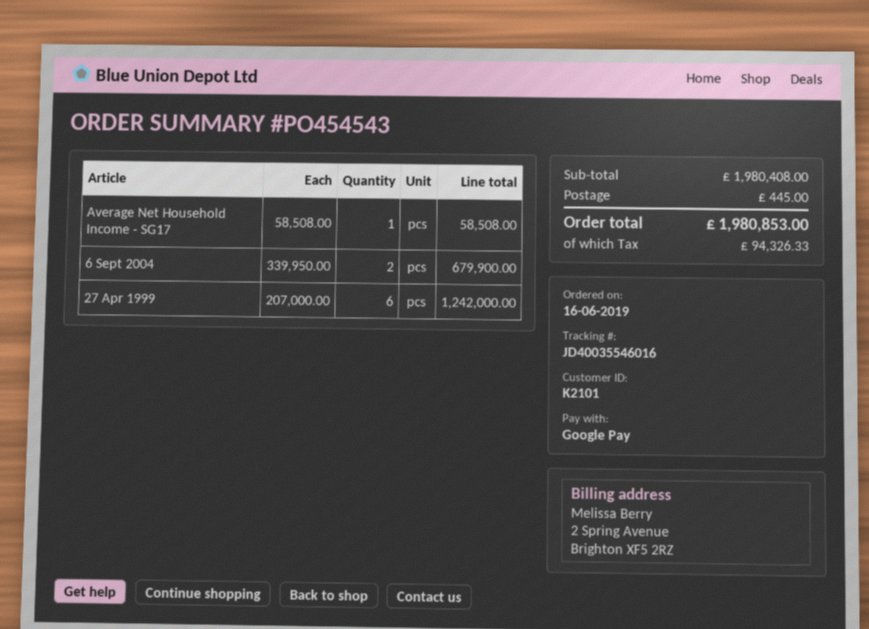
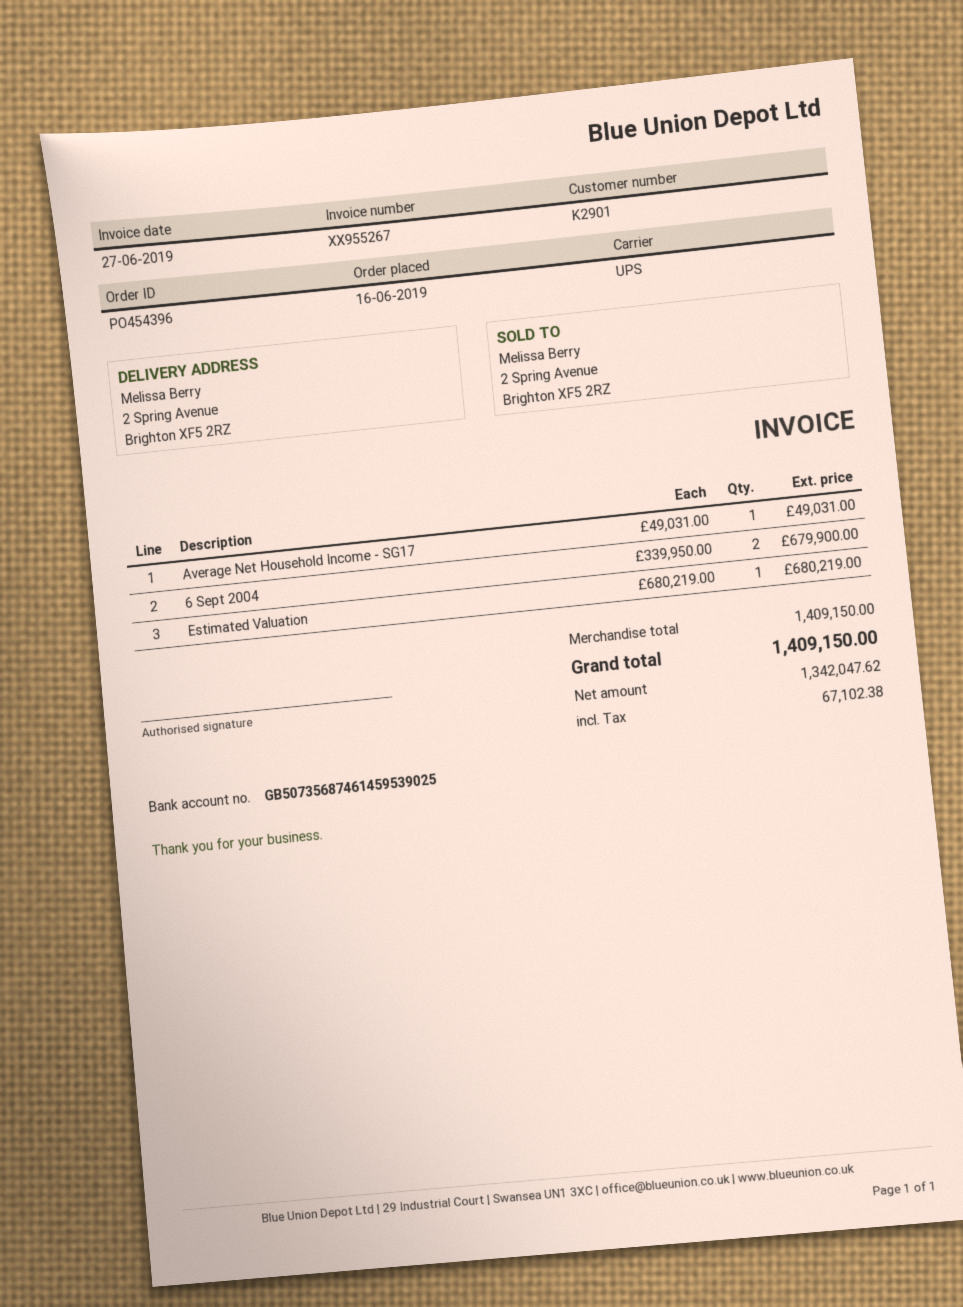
order number: PO454543 -> PO454396
customer number: K2101 -> K2901
Average Net Household Income - SG17: 1 x 58508.00 = 58508.00 -> 1 x 49031.00 = 49031.00
27 Apr 1999: 6 x 207000.00 = 1242000.00 -> none
Estimated Valuation: none -> 1 x 680219.00 = 680219.00
subtotal: 1980408.00 -> 1409150.00
shipping: 445.00 -> none
tax: 94326.33 -> 67102.38
total: 1980853.00 -> 1409150.00

